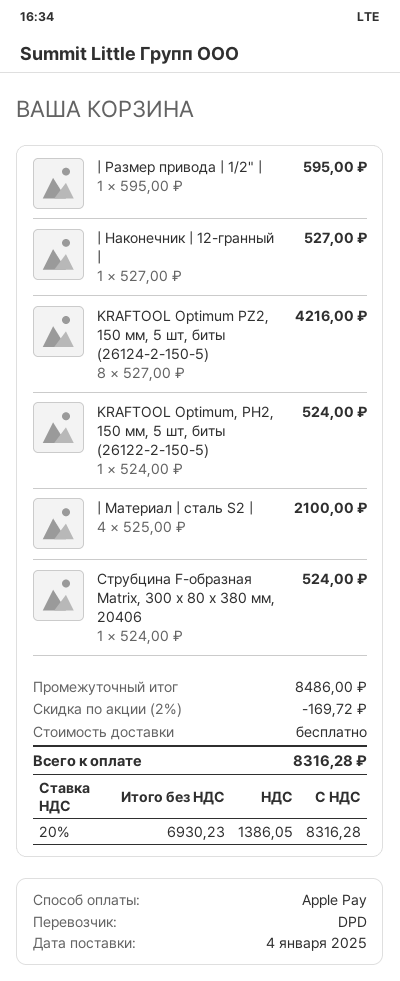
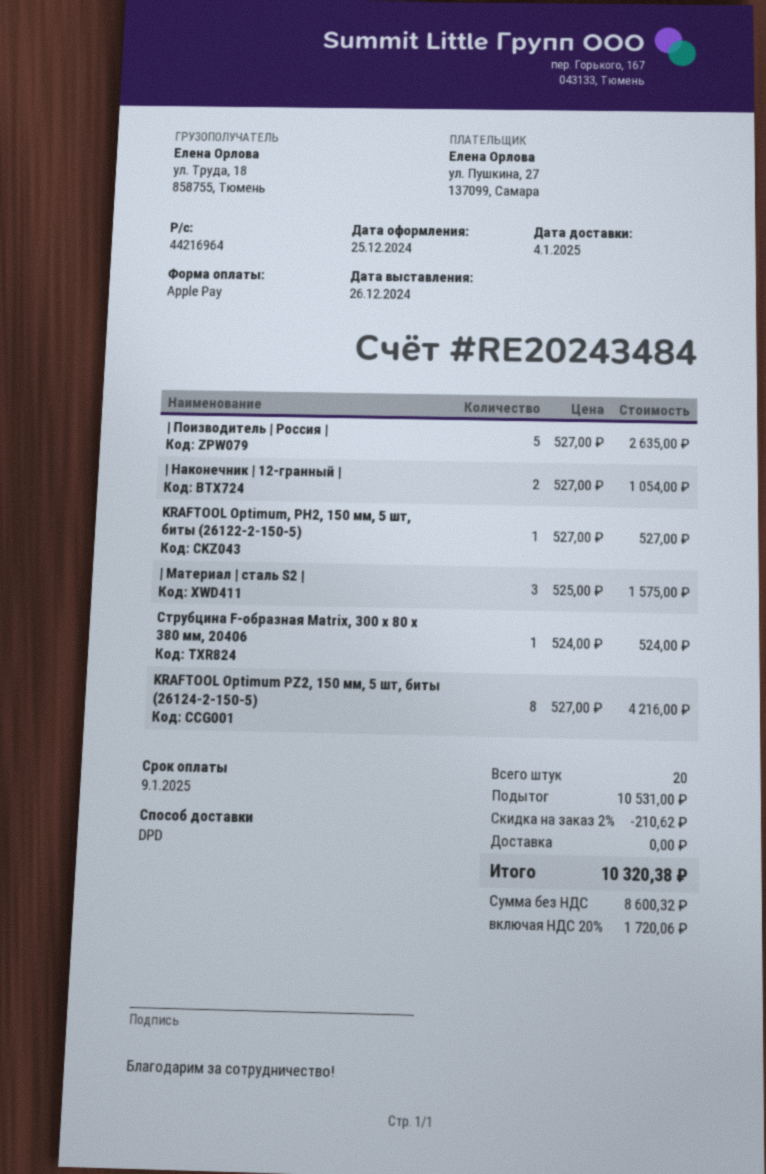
| Размер привода | 1/2" |: 1 x 595.00 = 595.00 -> none
| Наконечник | 12-гранный |: 1 x 527.00 = 527.00 -> 2 x 527.00 = 1054.00
KRAFTOOL Optimum, PH2, 150 мм, 5 шт, биты (26122-2-150-5): 1 x 524.00 = 524.00 -> 1 x 527.00 = 527.00
| Материал | сталь S2 |: 4 x 525.00 = 2100.00 -> 3 x 525.00 = 1575.00
| Поизводитель | Россия |: none -> 5 x 527.00 = 2635.00
subtotal: 8486.00 -> 10531.00
discount: 2% = 169.72 -> 2% = 210.62
net: 6930.23 -> 8600.32
tax: 20% = 1386.05 -> 20% = 1720.06
total: 8316.28 -> 10320.38

